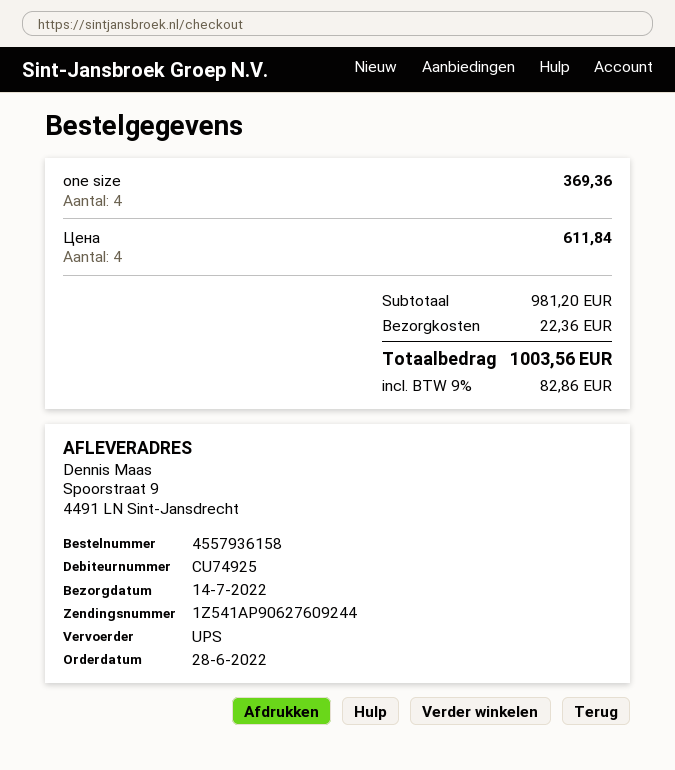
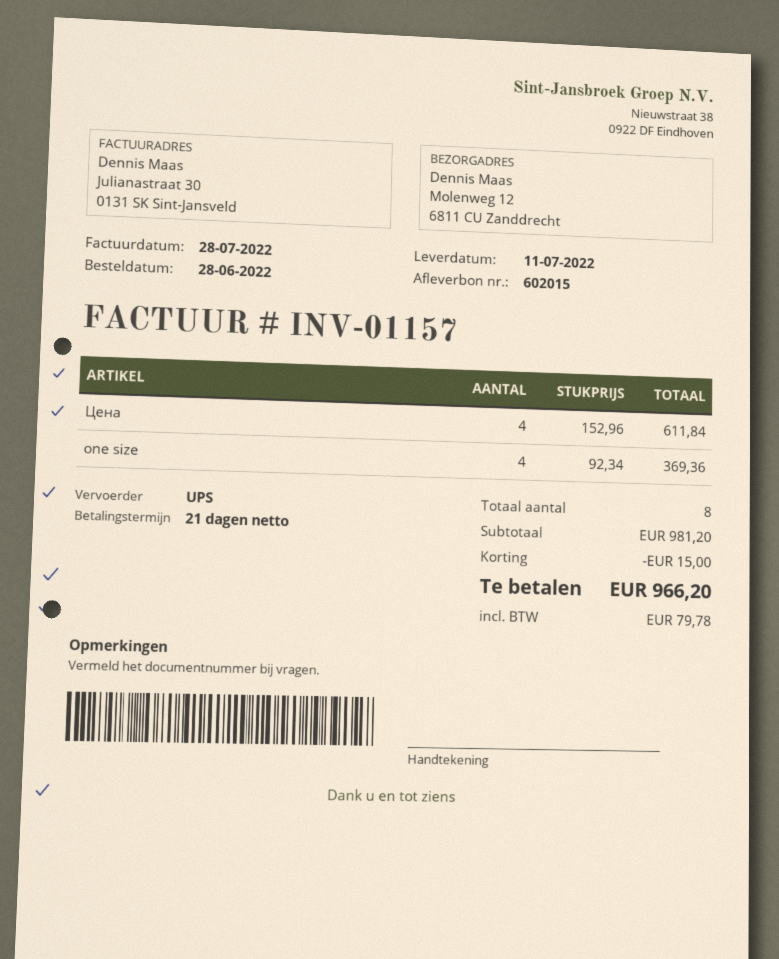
delivery date: 2022-07-14 -> 2022-07-11
ship to: Spoorstraat 9, 4491 LN Sint-Jansdrecht -> Molenweg 12, 6811 CU Zanddrecht
discount: none -> 15.00
shipping: 22.36 -> none
tax: 82.86 -> 79.78
total: 1003.56 -> 966.20

